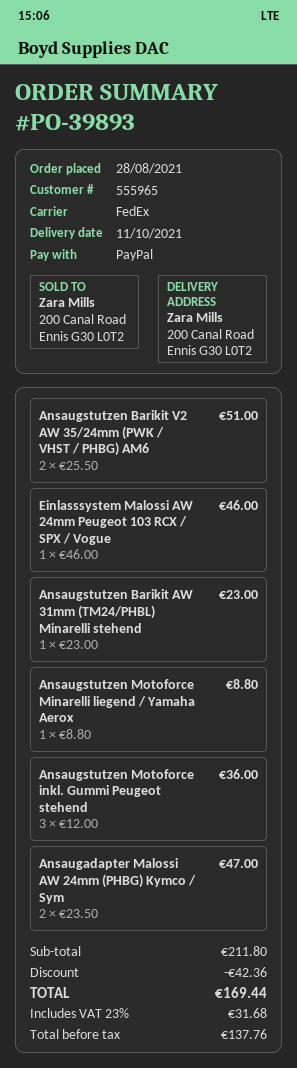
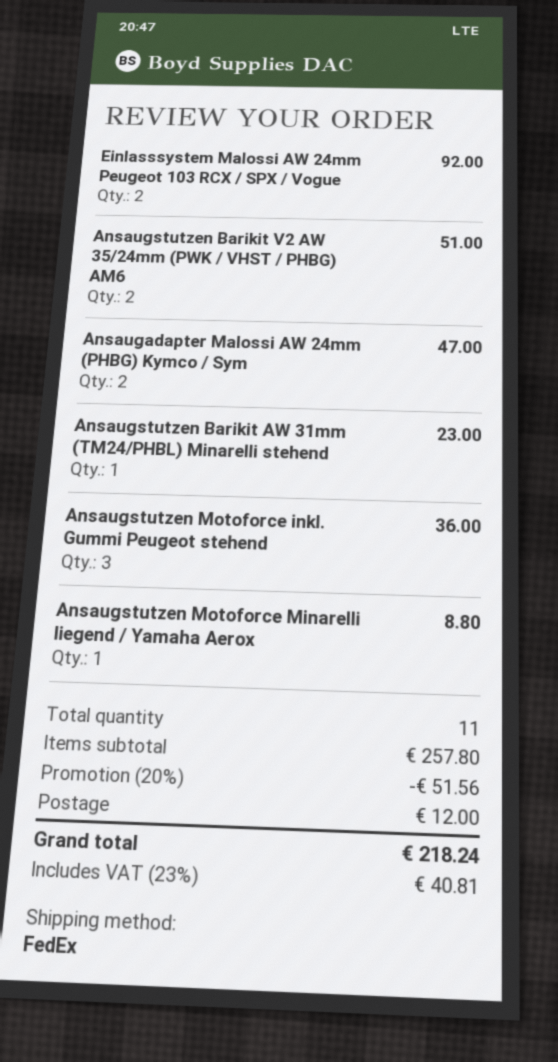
Einlasssystem Malossi AW 24mm Peugeot 103 RCX / SPX / Vogue: 1 for 46.00 -> 2 for 92.00
subtotal: 211.80 -> 257.80
discount: 42.36 -> 51.56
shipping: none -> 12.00
tax: 23% = 31.68 -> 23% = 40.81
total: 169.44 -> 218.24

